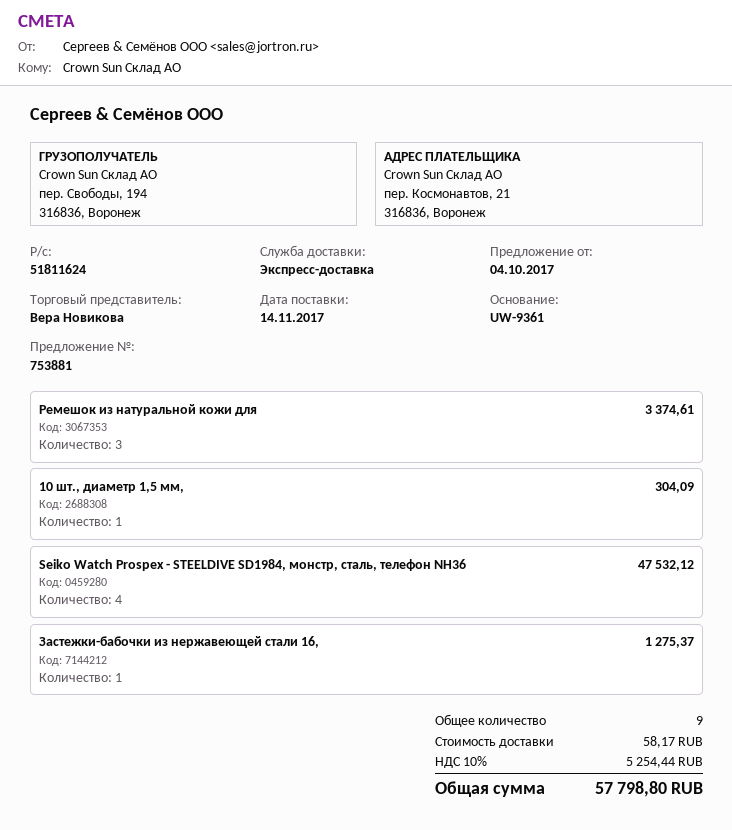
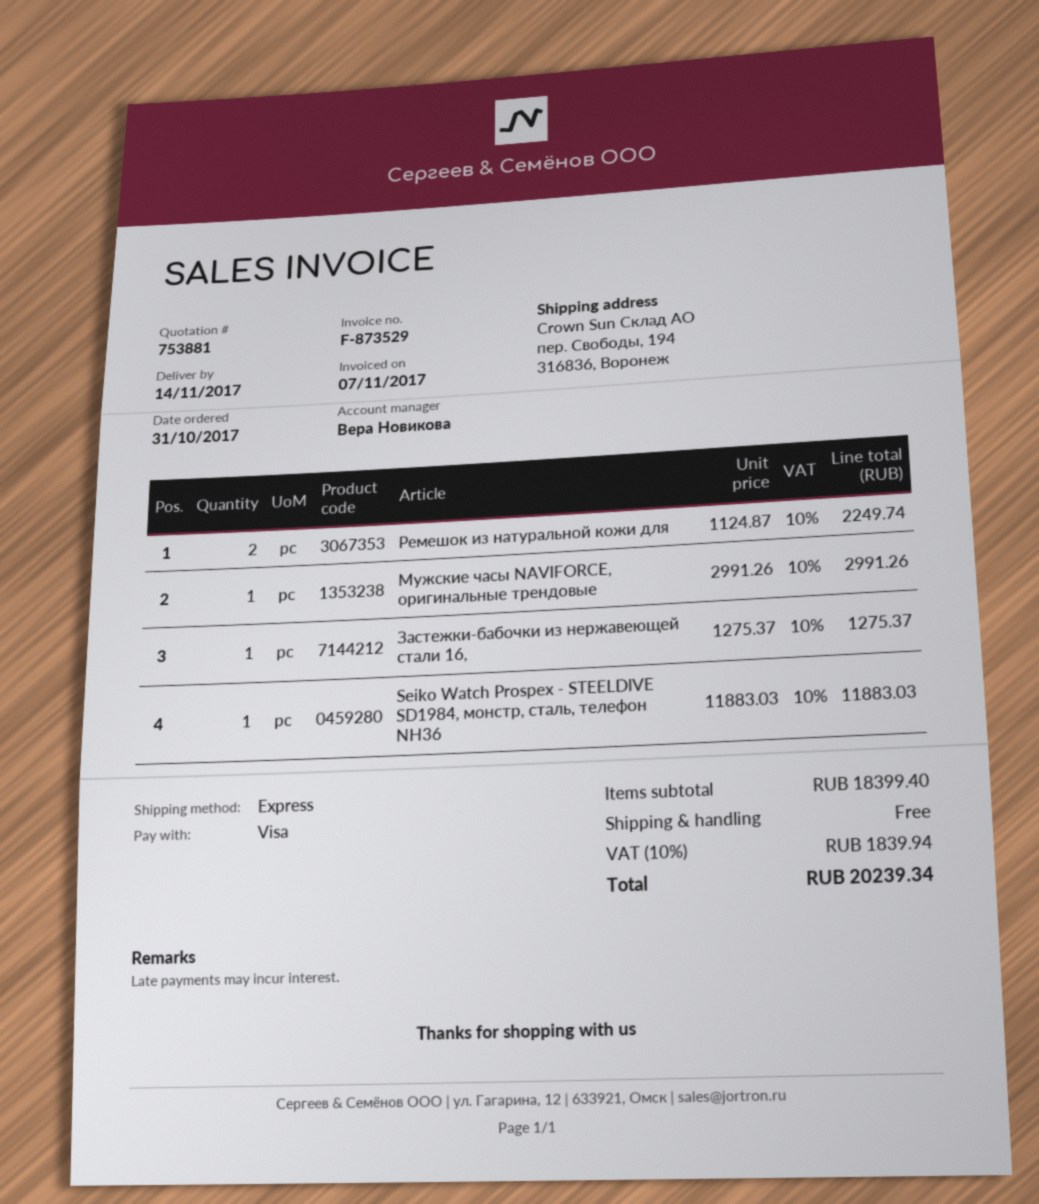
Ремешок из натуральной кожи для: 3 for 3374.61 -> 2 for 2249.74
10 шт., диаметр 1,5 мм,: 1 for 304.09 -> none
Seiko Watch Prospex - STEELDIVE SD1984, монстр, сталь, телефон NH36: 4 for 47532.12 -> 1 for 11883.03
Мужские часы NAVIFORCE, оригинальные трендовые: none -> 1 for 2991.26
shipping: 58.17 -> 0.00
tax: 10% = 5254.44 -> 10% = 1839.94
total: 57798.80 -> 20239.34

